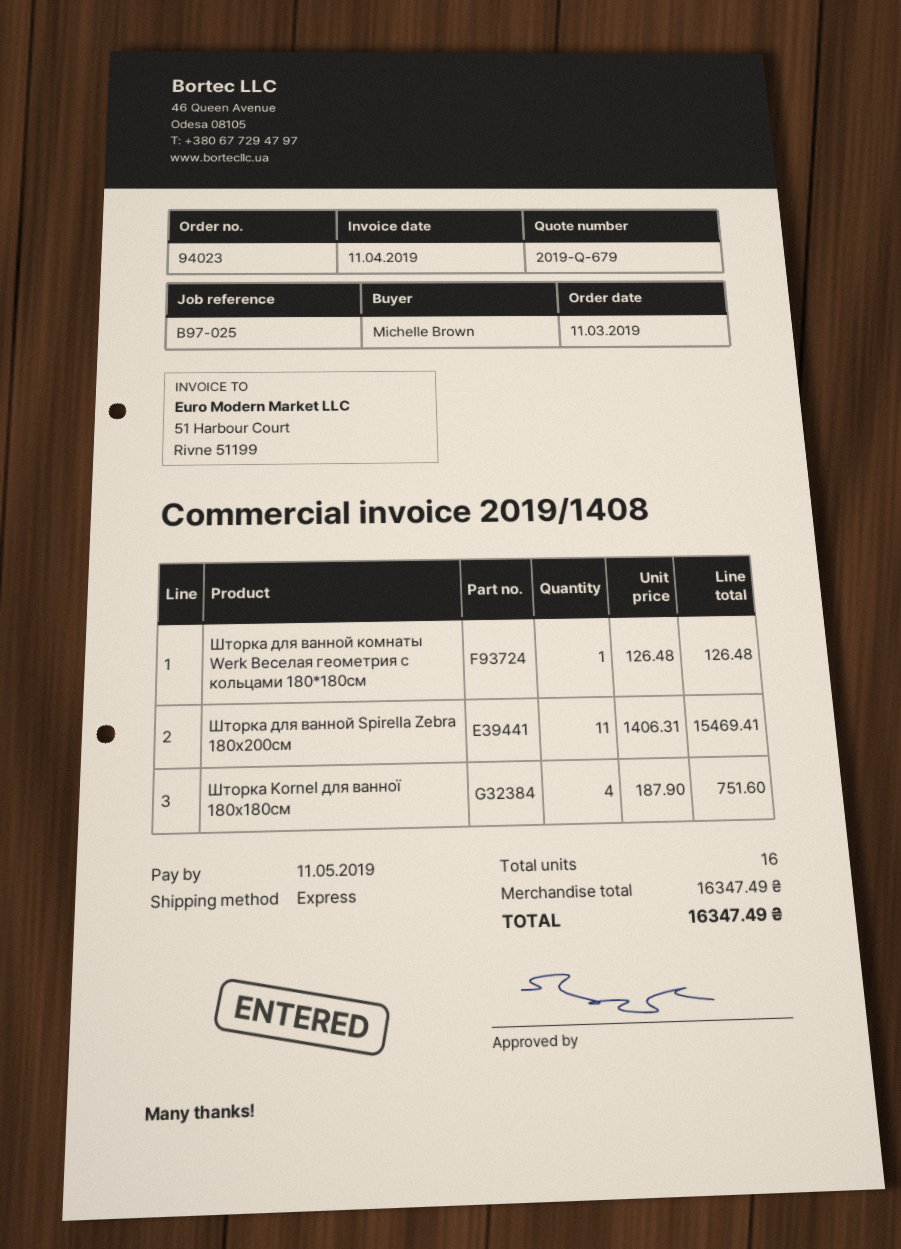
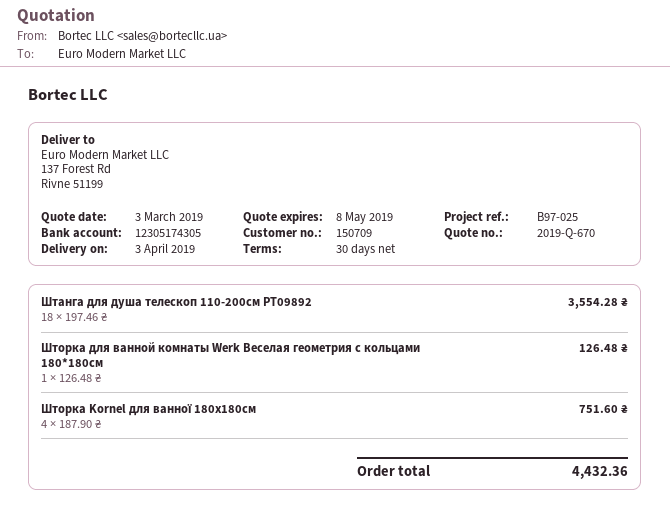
quote number: 2019-Q-679 -> 2019-Q-670
Шторка для ванной Spirella Zebra 180x200см: 11 x 1406.31 = 15469.41 -> none
Штанга для душа телескоп 110-200см PT09892: none -> 18 x 197.46 = 3554.28
total: 16347.49 -> 4432.36

